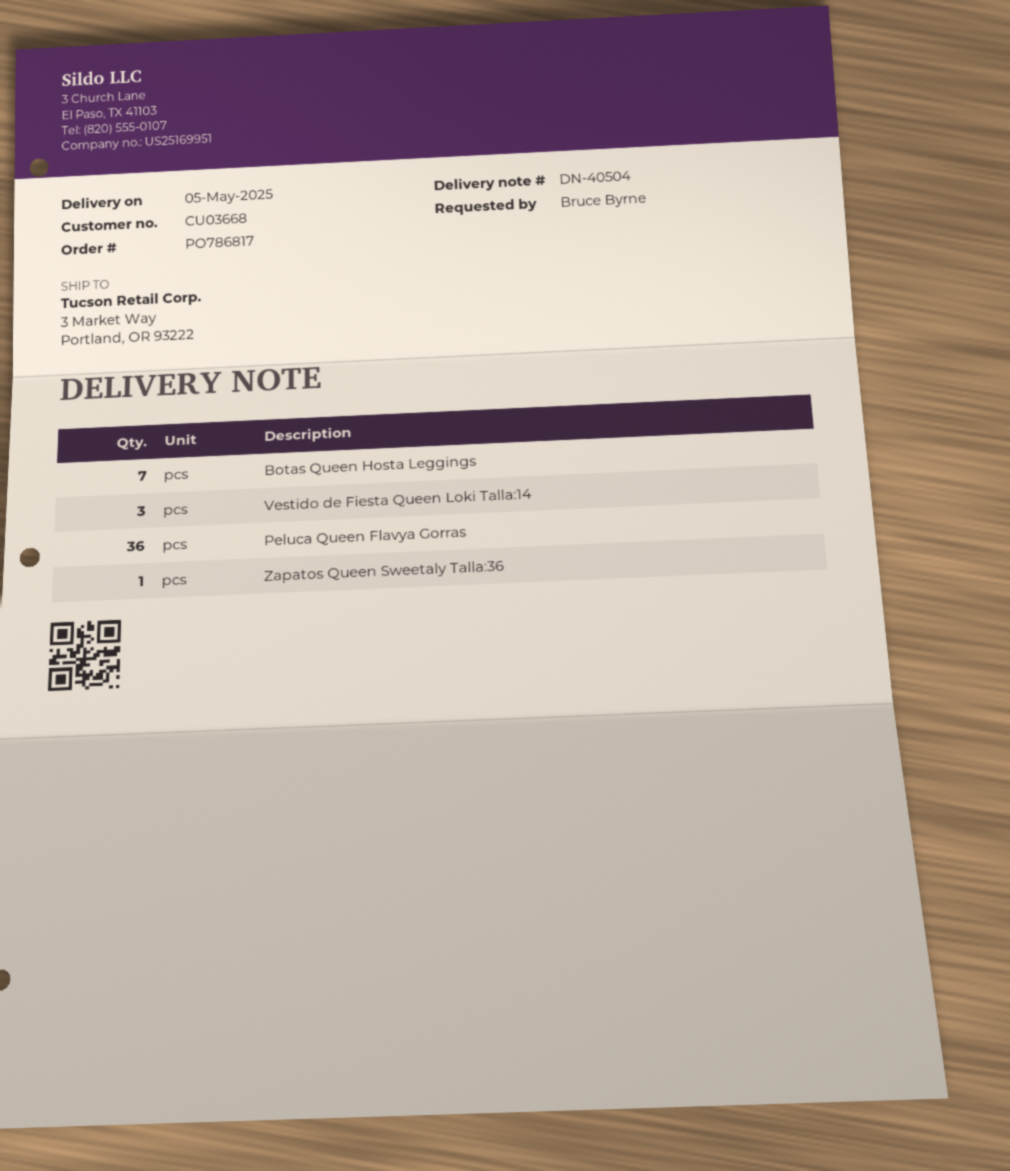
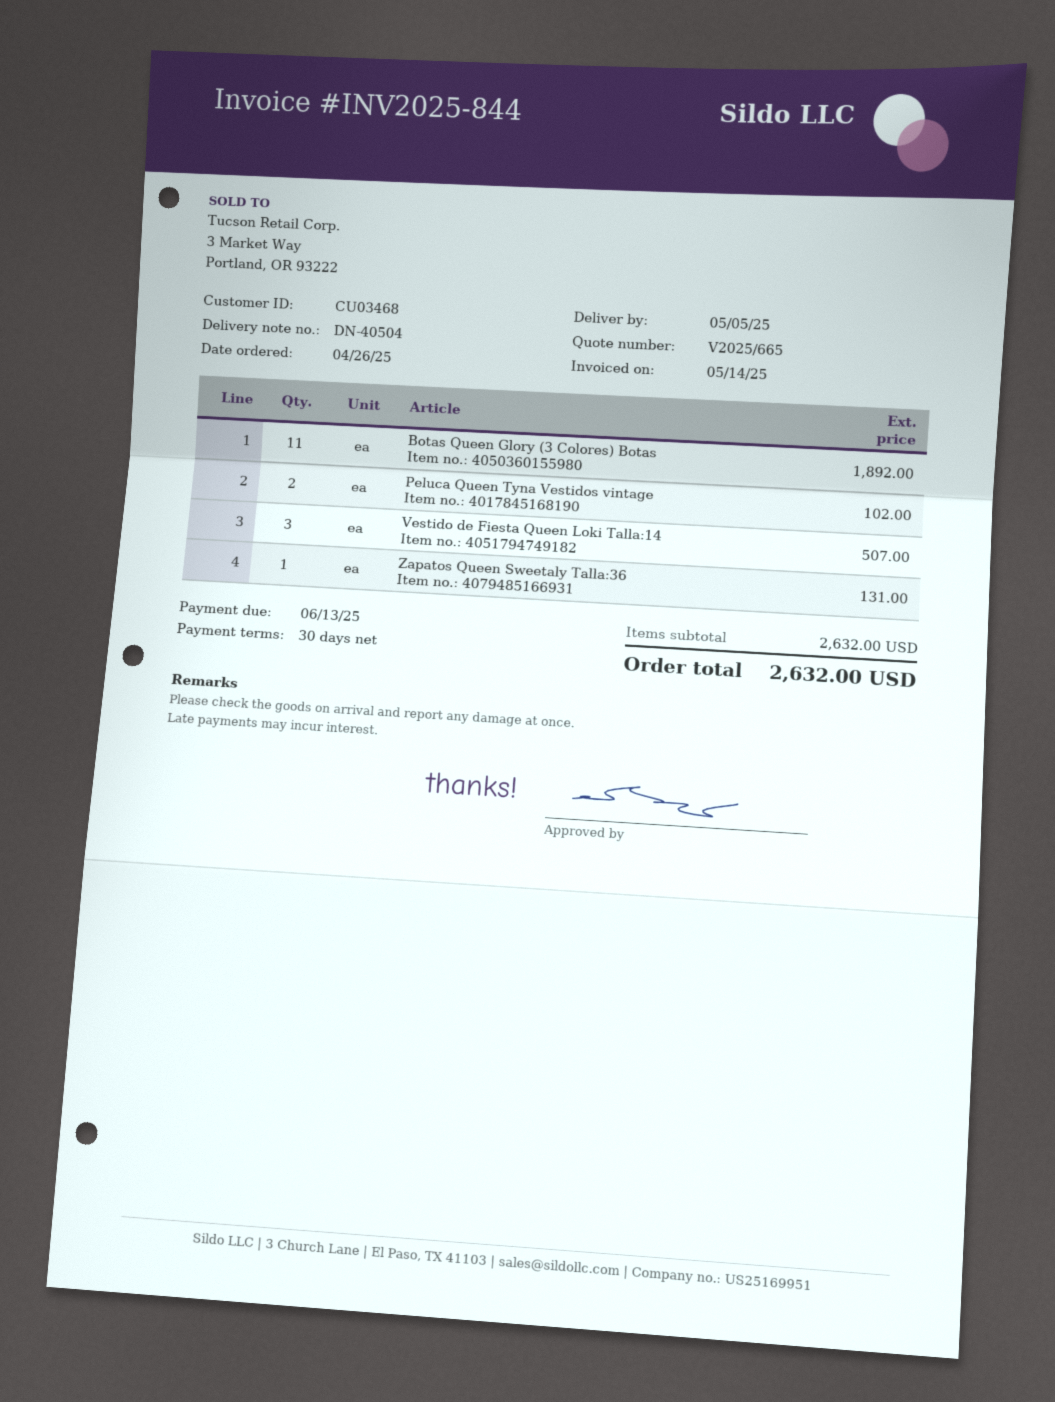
customer number: CU03668 -> CU03468
Botas Queen Hosta Leggings: 7 -> none
Peluca Queen Flavya Gorras: 36 -> none
Botas Queen Glory (3 Colores) Botas: none -> 11
Peluca Queen Tyna Vestidos vintage: none -> 2

